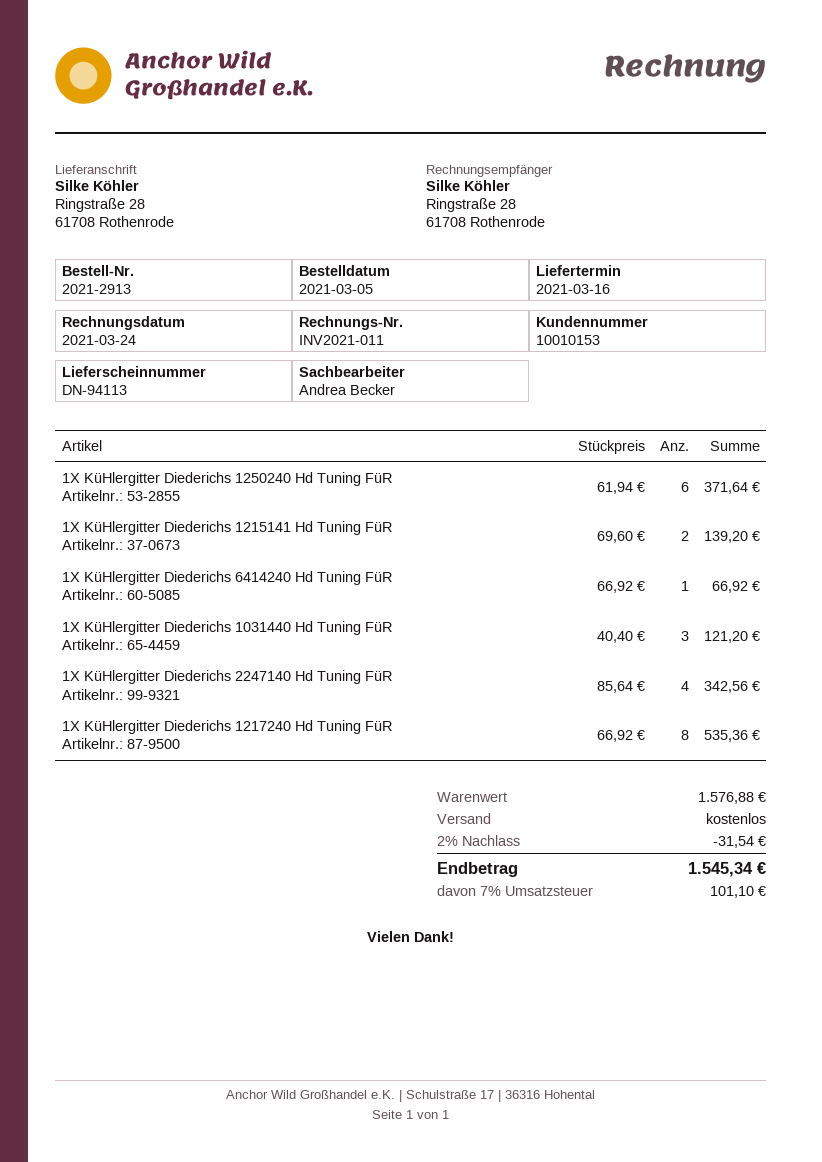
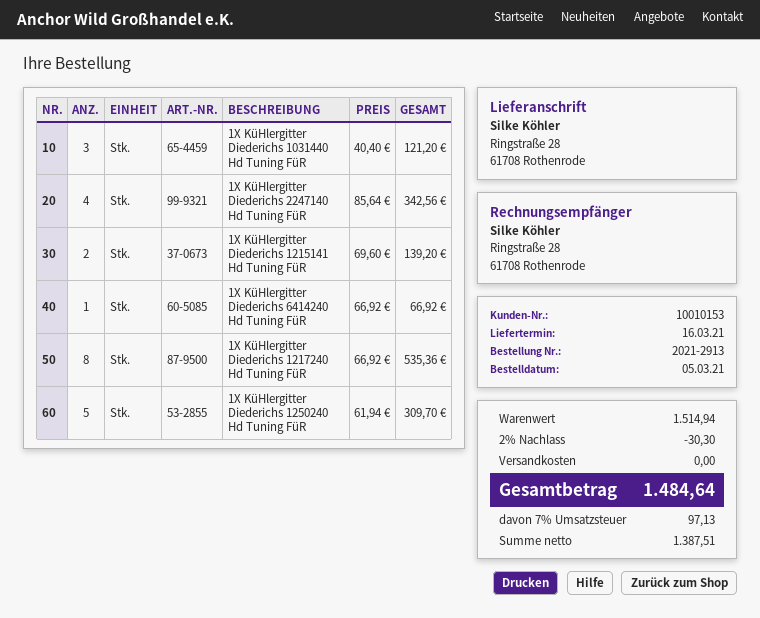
1X KüHlergitter Diederichs 1250240 Hd Tuning FüR: 6 x 61.94 = 371.64 -> 5 x 61.94 = 309.70
subtotal: 1576.88 -> 1514.94
discount: 2% = 31.54 -> 2% = 30.30
tax: 7% = 101.10 -> 7% = 97.13
total: 1545.34 -> 1484.64

